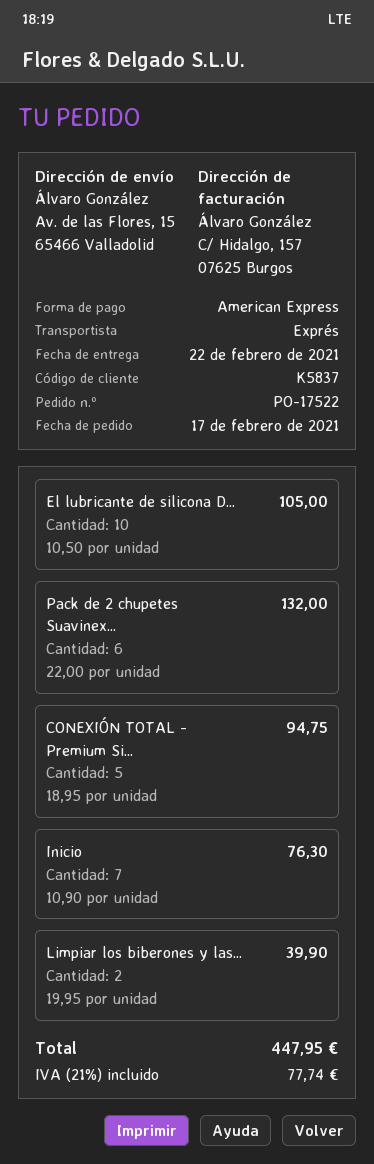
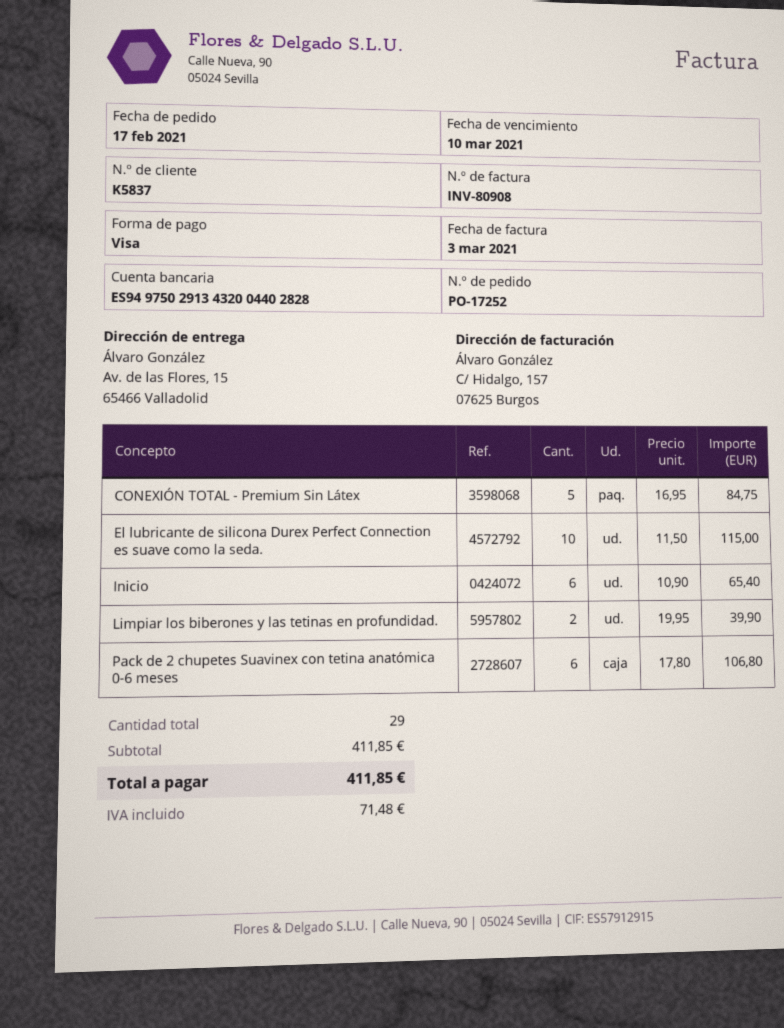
order number: PO-17522 -> PO-17252
payment method: American Express -> Visa
El lubricante de silicona D...: 10 x 10.50 = 105.00 -> 10 x 11.50 = 115.00
Pack de 2 chupetes Suavinex...: 6 x 22.00 = 132.00 -> 6 x 17.80 = 106.80
CONEXIÓN TOTAL - Premium Si...: 5 x 18.95 = 94.75 -> 5 x 16.95 = 84.75
Inicio: 7 x 10.90 = 76.30 -> 6 x 10.90 = 65.40
tax: 77.74 -> 71.48
total: 447.95 -> 411.85

